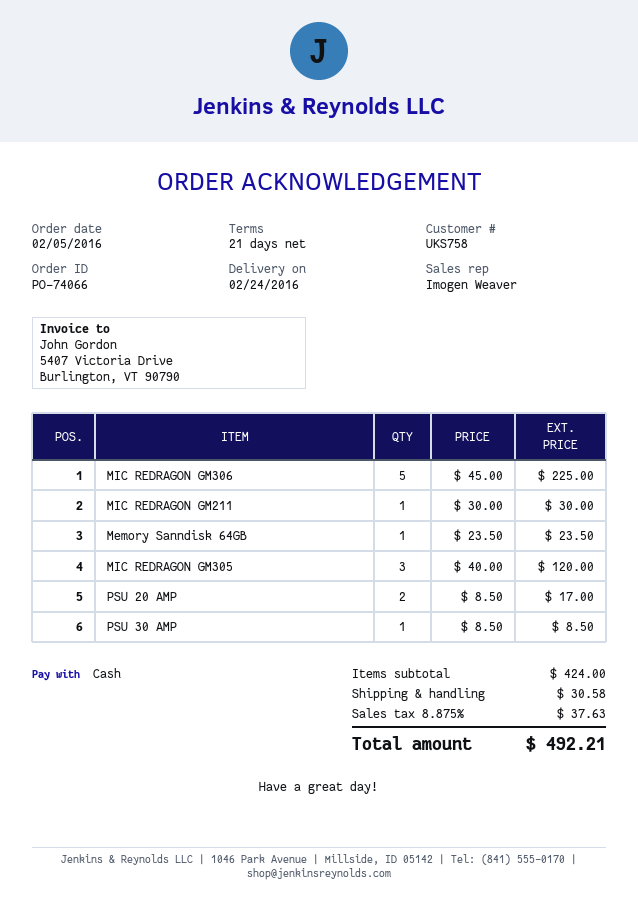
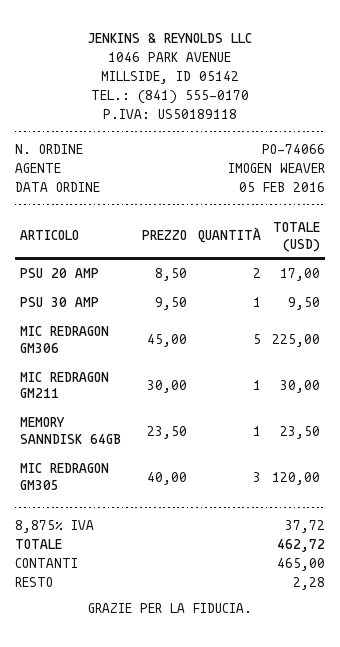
PSU 30 AMP: 1 x 8.50 = 8.50 -> 1 x 9.50 = 9.50
shipping: 30.58 -> none
tax: 8.875% = 37.63 -> 8.875% = 37.72
total: 492.21 -> 462.72

